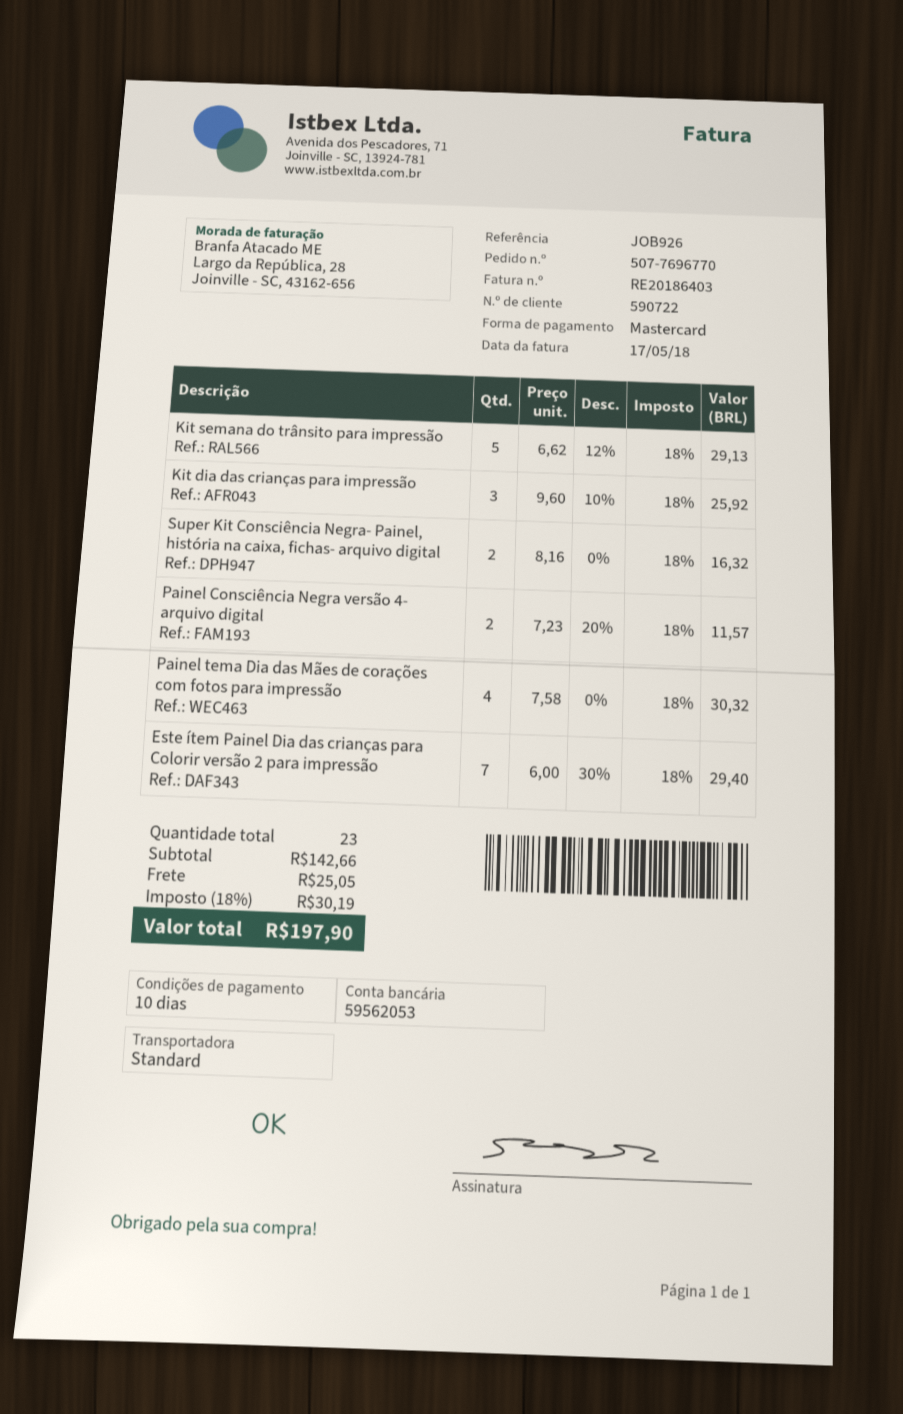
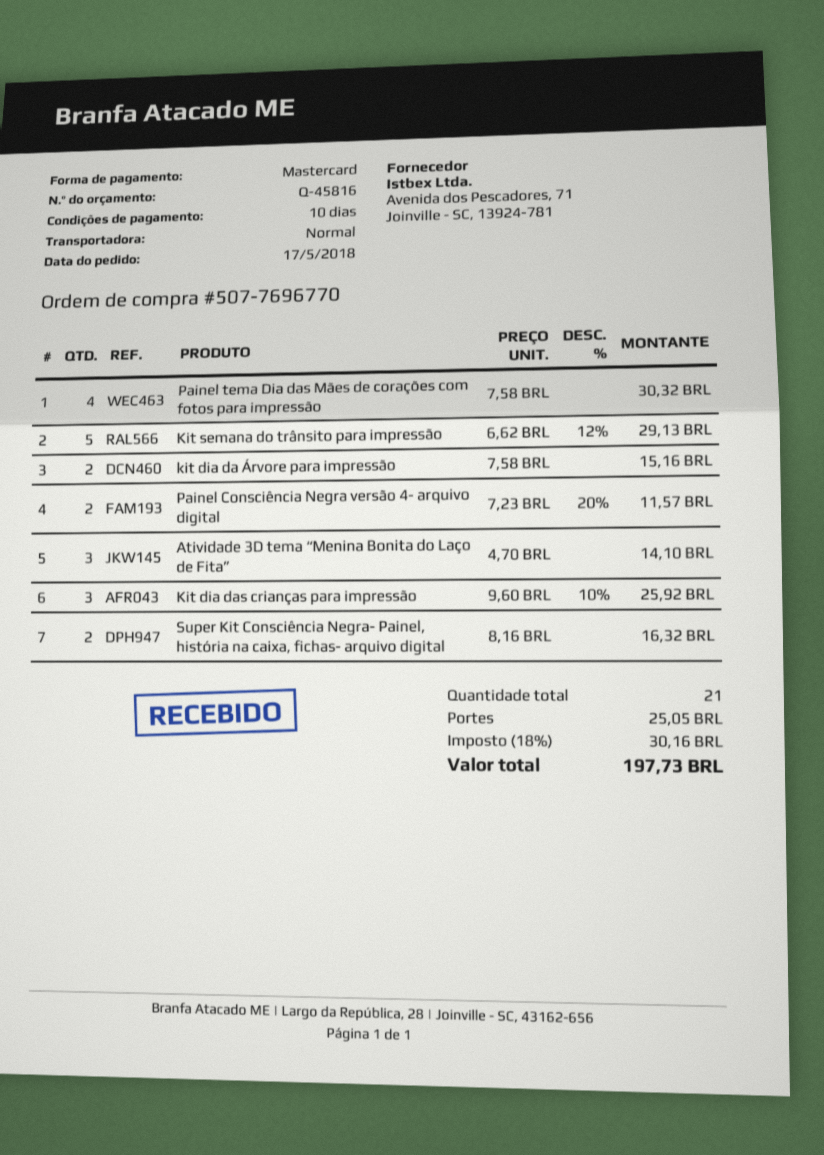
Este ítem Painel Dia das crianças para Colorir versão 2 para impressão: 7 x 6.00 - 30% = 29.40 -> none
kit dia da Árvore para impressão: none -> 2 x 7.58 = 15.16
Atividade 3D tema “Menina Bonita do Laço de Fita”: none -> 3 x 4.70 = 14.10
total quantity: 23 -> 21
tax: 18% = 30.19 -> 18% = 30.16
total: 197.90 -> 197.73

